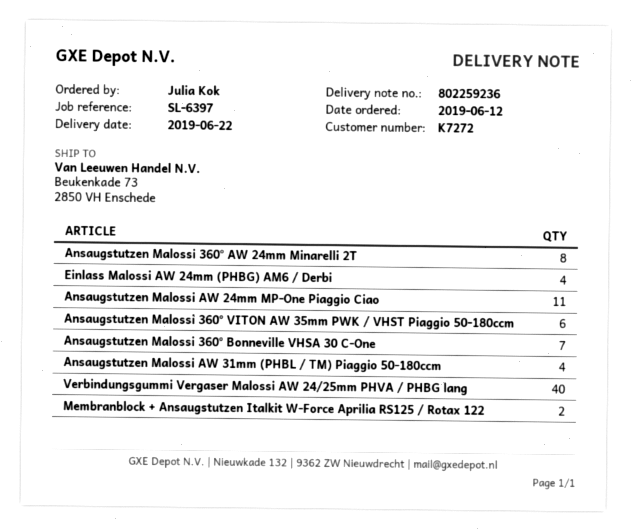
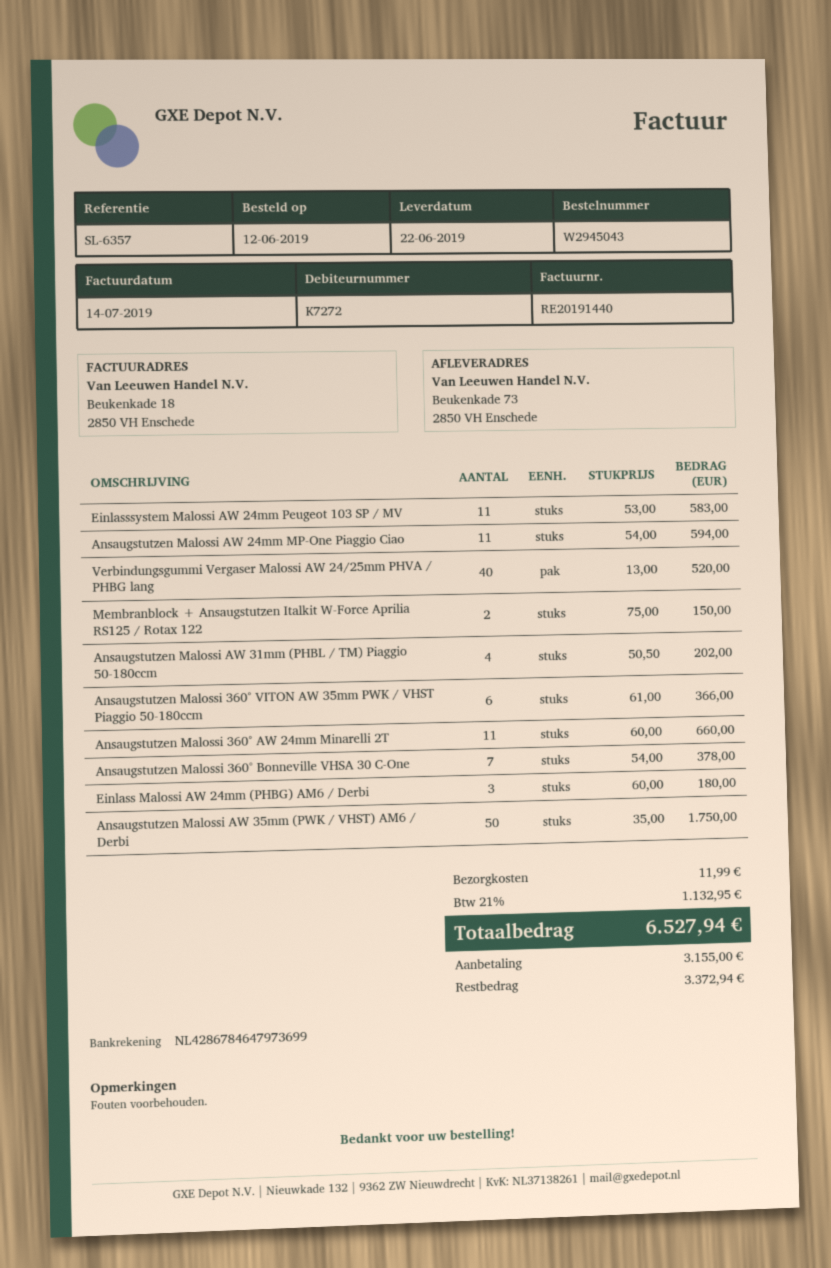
reference: SL-6397 -> SL-6357
Ansaugstutzen Malossi 360° AW 24mm Minarelli 2T: 8 -> 11
Einlass Malossi AW 24mm (PHBG) AM6 / Derbi: 4 -> 3
Einlasssystem Malossi AW 24mm Peugeot 103 SP / MV: none -> 11
Ansaugstutzen Malossi AW 35mm (PWK / VHST) AM6 / Derbi: none -> 50

